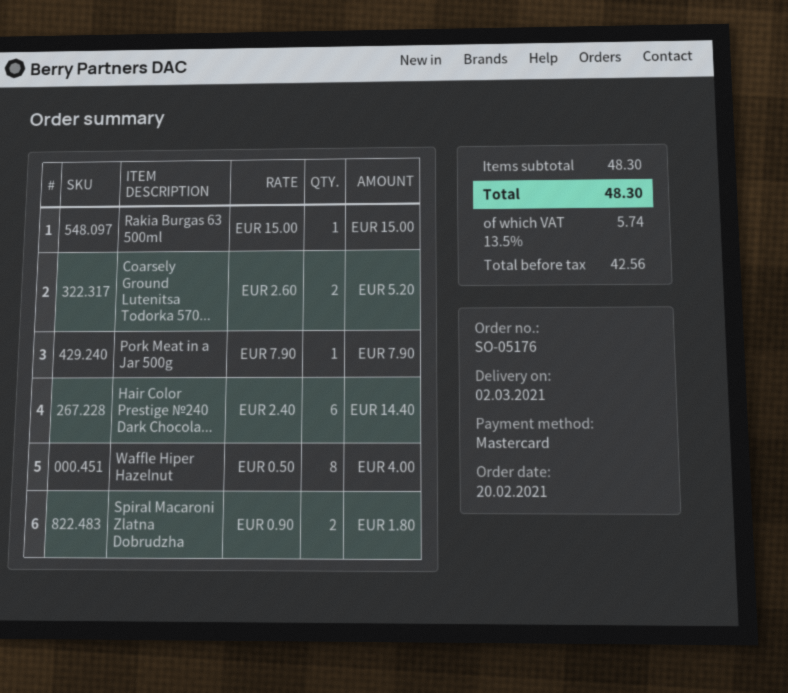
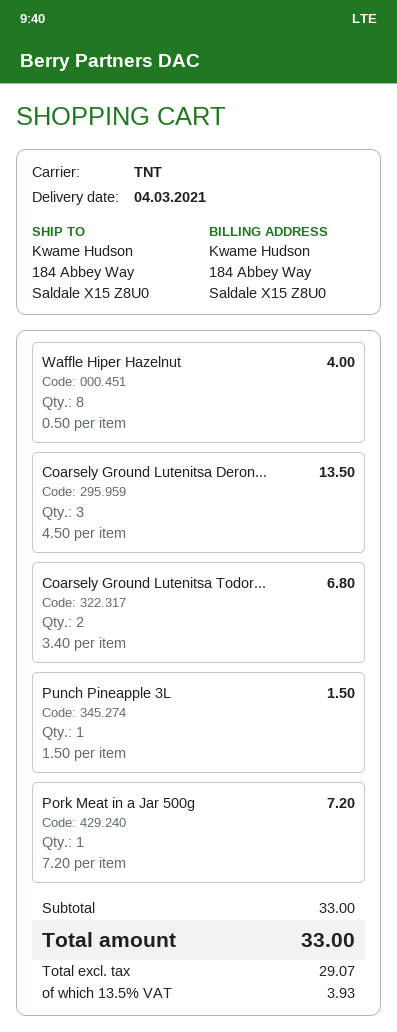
delivery date: 2021-03-02 -> 2021-03-04
Rakia Burgas 63 500ml: 1 x 15.00 = 15.00 -> none
Coarsely Ground Lutenitsa Todorka 570...: 2 x 2.60 = 5.20 -> 2 x 3.40 = 6.80
Pork Meat in a Jar 500g: 1 x 7.90 = 7.90 -> 1 x 7.20 = 7.20
Hair Color Prestige №240 Dark Chocola...: 6 x 2.40 = 14.40 -> none
Spiral Мacaroni Zlatna Dobrudzha: 2 x 0.90 = 1.80 -> none
Coarsely Ground Lutenitsa Deron...: none -> 3 x 4.50 = 13.50
Punch Pineapple 3L: none -> 1 x 1.50 = 1.50
subtotal: 48.30 -> 33.00
net: 42.56 -> 29.07
tax: 13.5% = 5.74 -> 13.5% = 3.93
total: 48.30 -> 33.00

